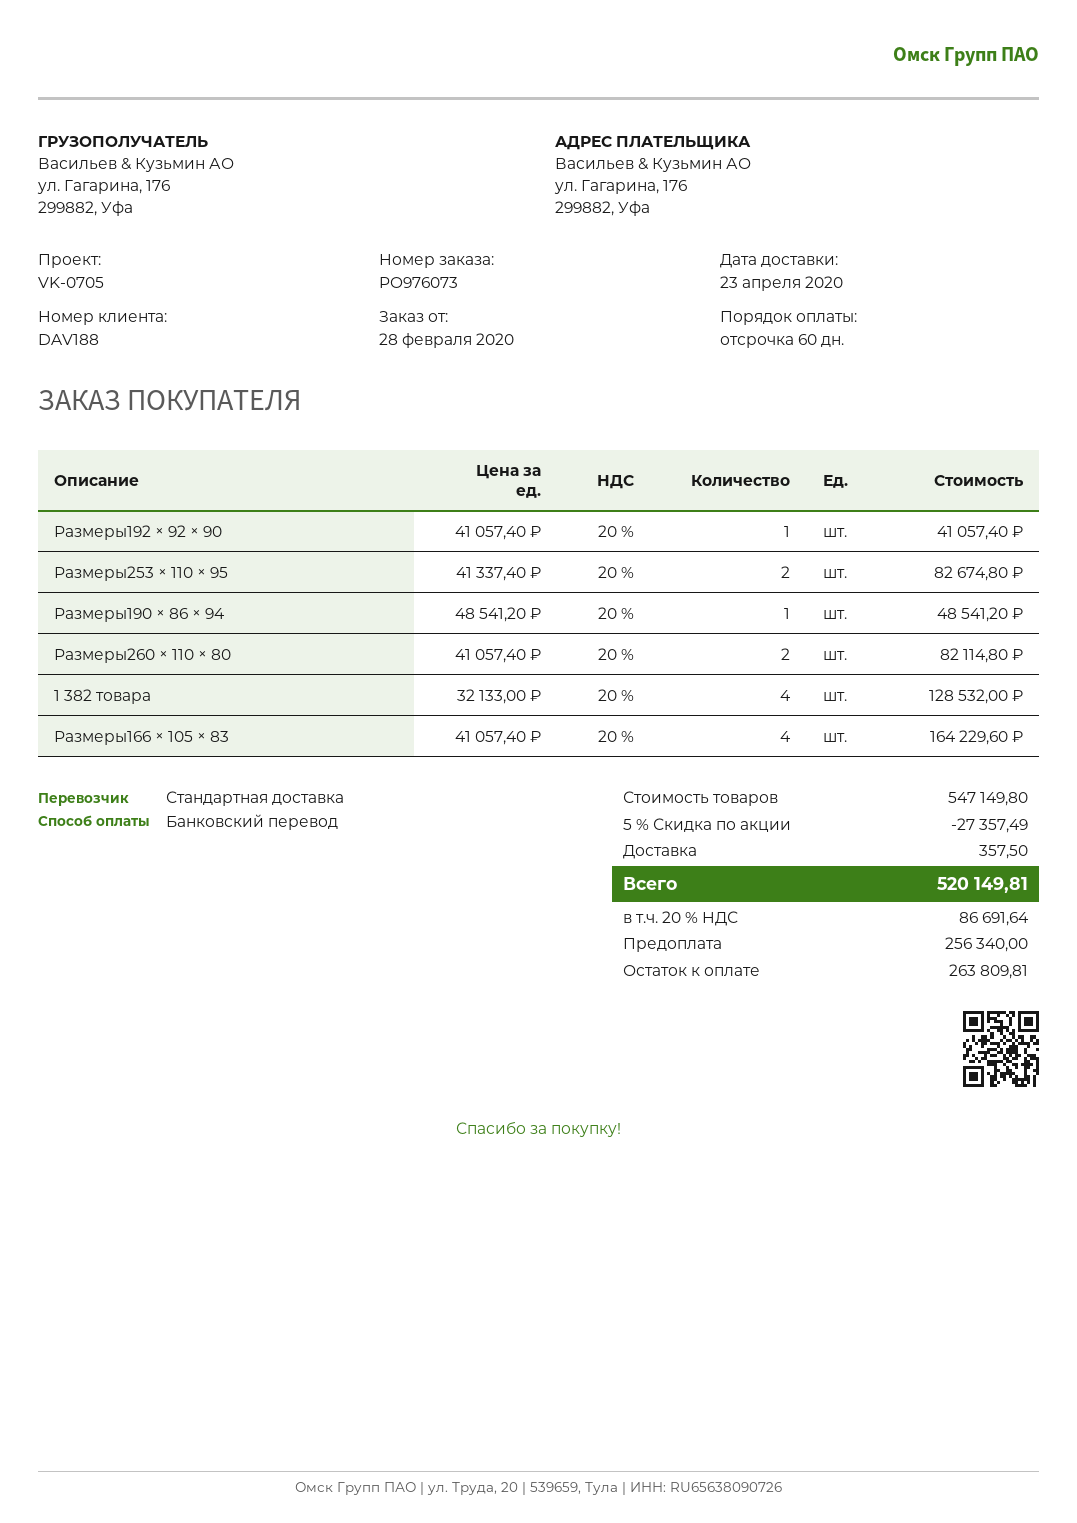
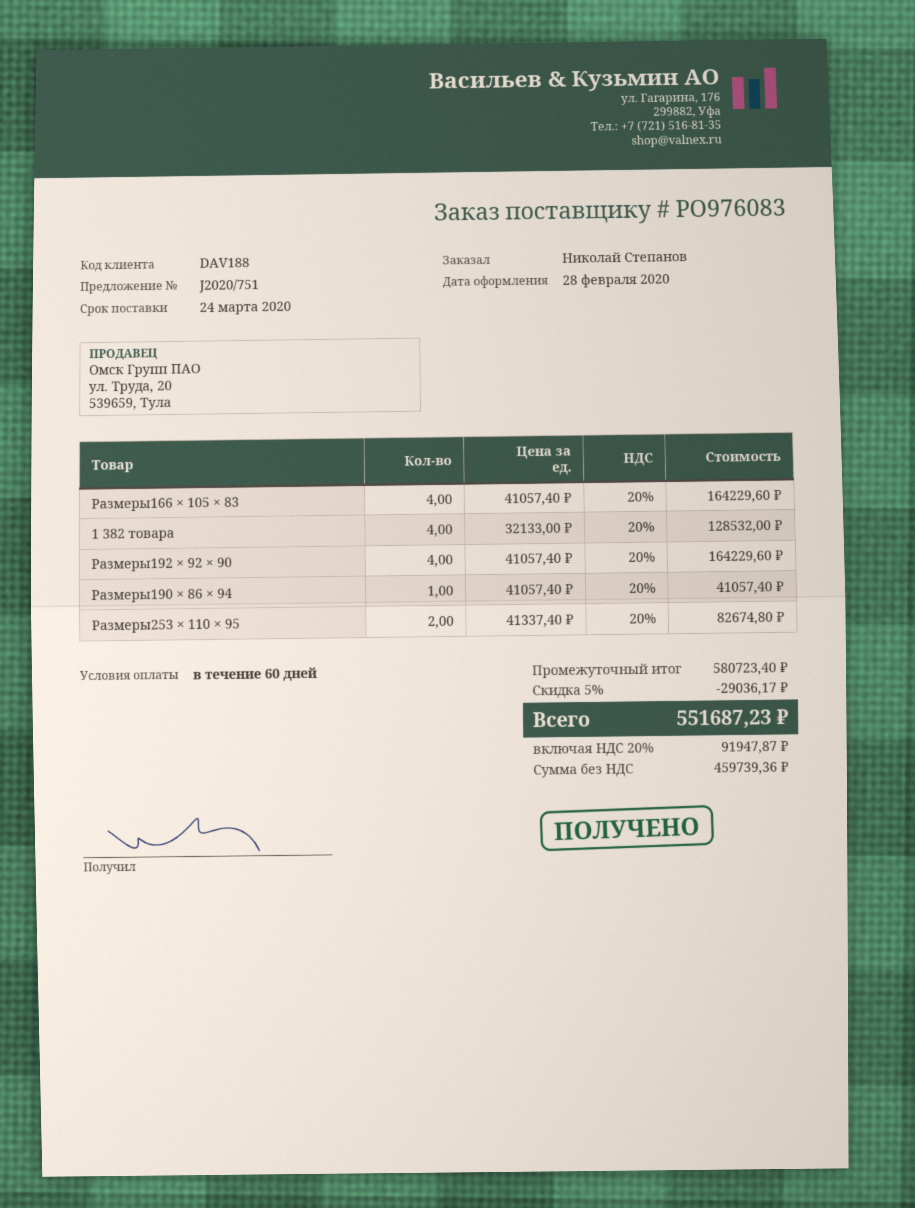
order number: PO976073 -> PO976083
delivery date: 2020-04-23 -> 2020-03-24
Размеры192 × 92 × 90: 1 x 41057.40 = 41057.40 -> 4 x 41057.40 = 164229.60
Размеры190 × 86 × 94: 1 x 48541.20 = 48541.20 -> 1 x 41057.40 = 41057.40
Размеры260 × 110 × 80: 2 x 41057.40 = 82114.80 -> none
subtotal: 547149.80 -> 580723.40
discount: 5% = 27357.49 -> 5% = 29036.17
shipping: 357.50 -> none
tax: 20% = 86691.64 -> 20% = 91947.87
total: 520149.81 -> 551687.23

